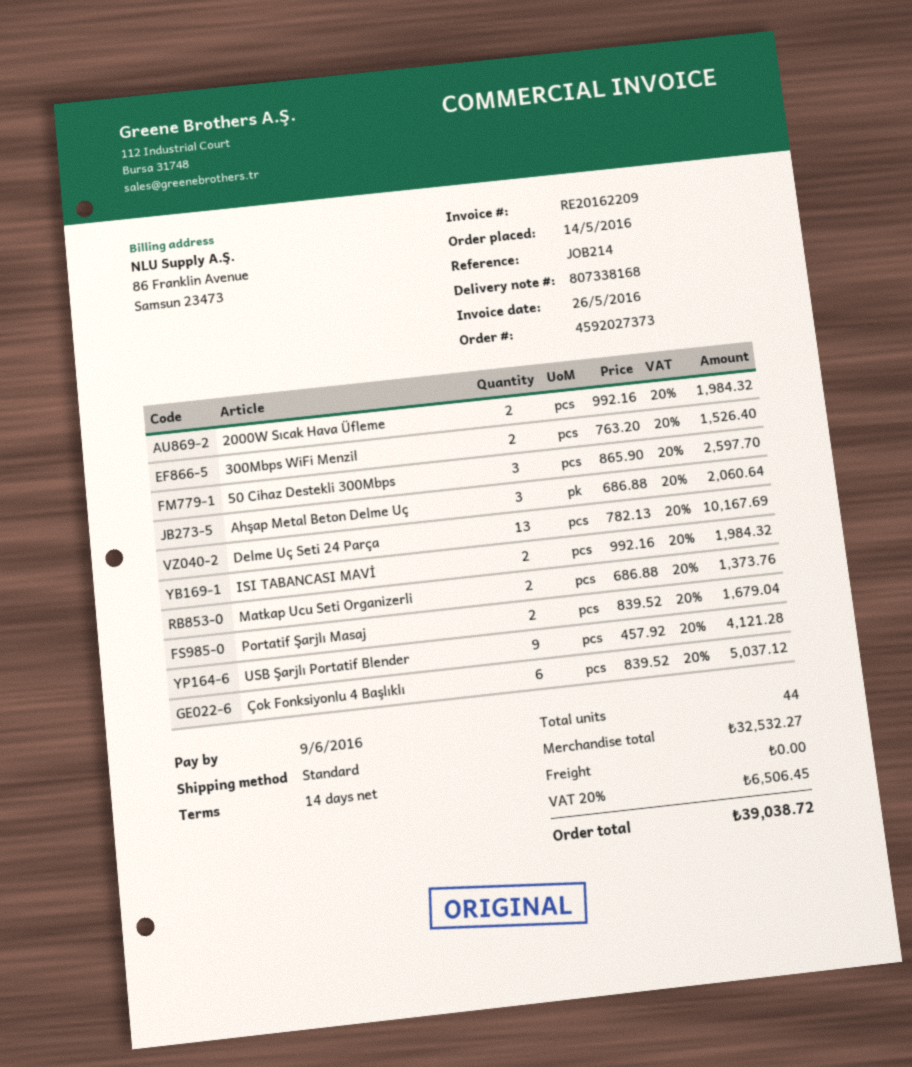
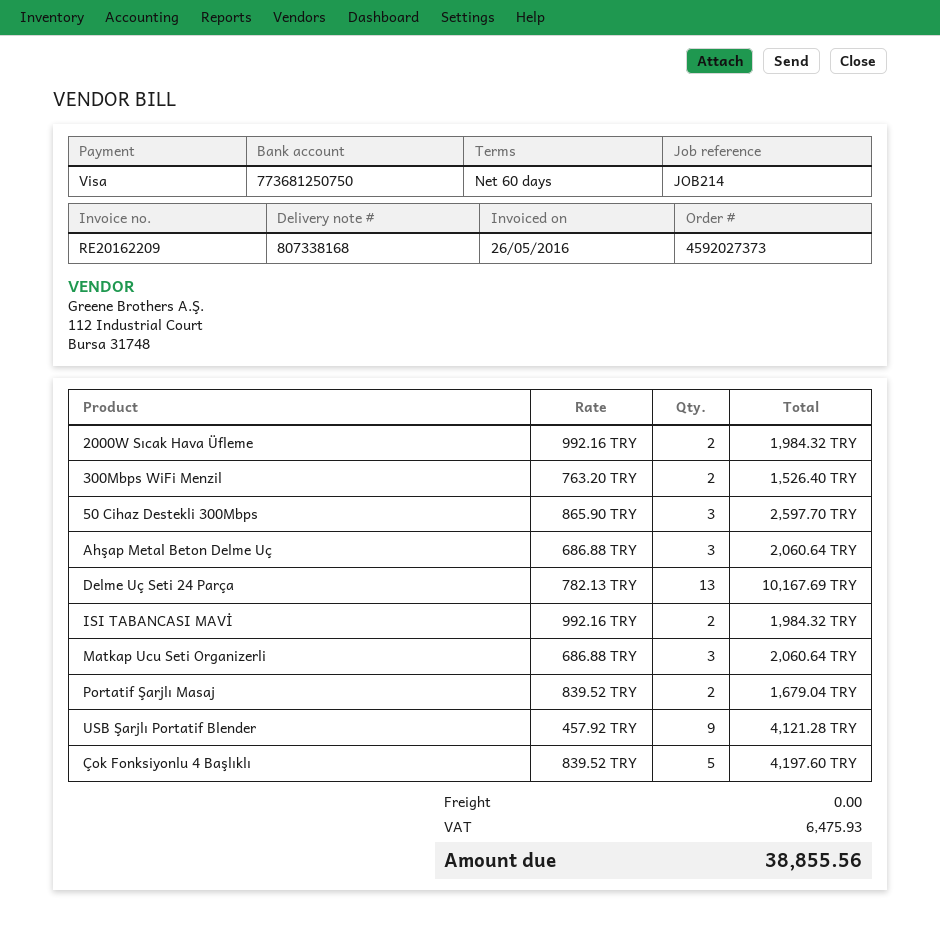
payment terms: 14 days -> 60 days
Matkap Ucu Seti Organizerli: 2 x 686.88 = 1373.76 -> 3 x 686.88 = 2060.64
Çok Fonksiyonlu 4 Başlıklı: 6 x 839.52 = 5037.12 -> 5 x 839.52 = 4197.60
tax: 6506.45 -> 6475.93
total: 39038.72 -> 38855.56

